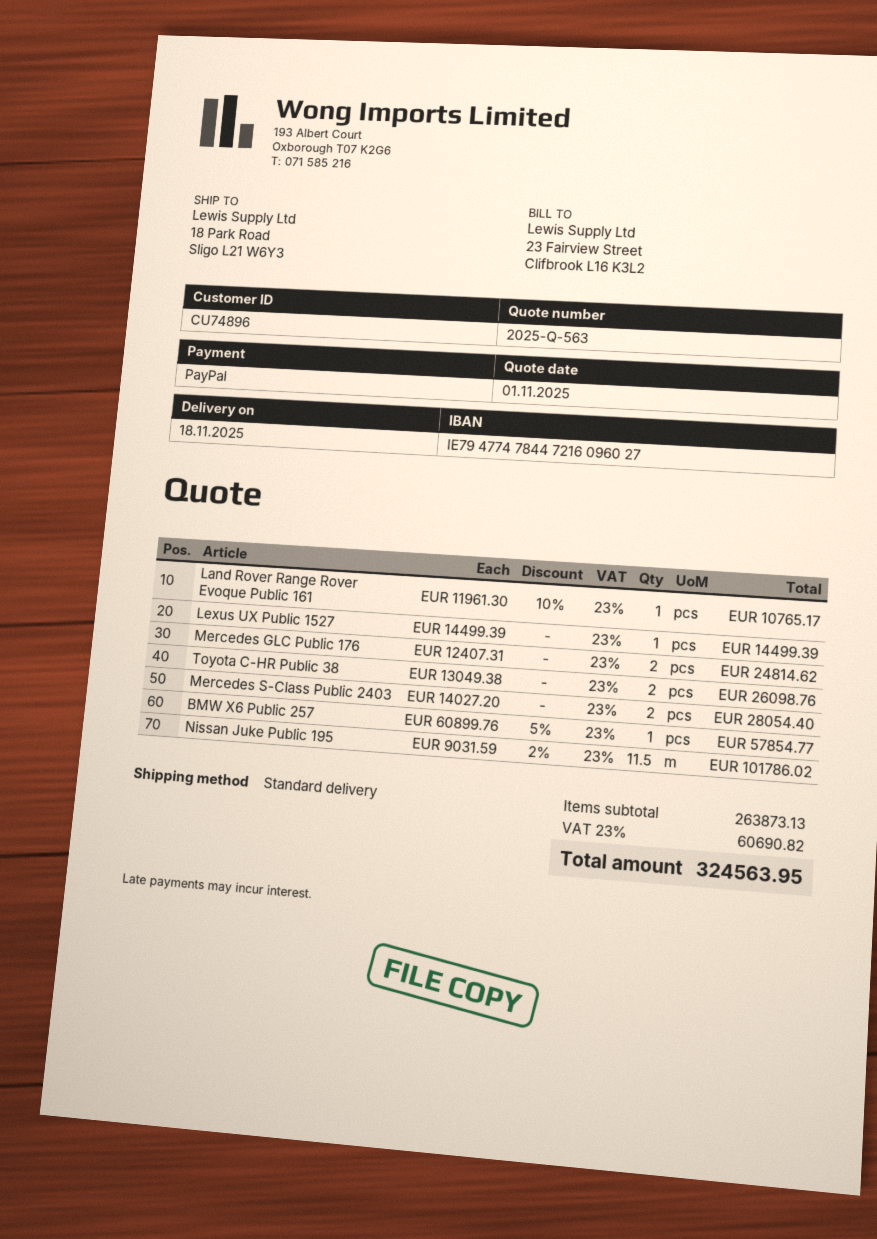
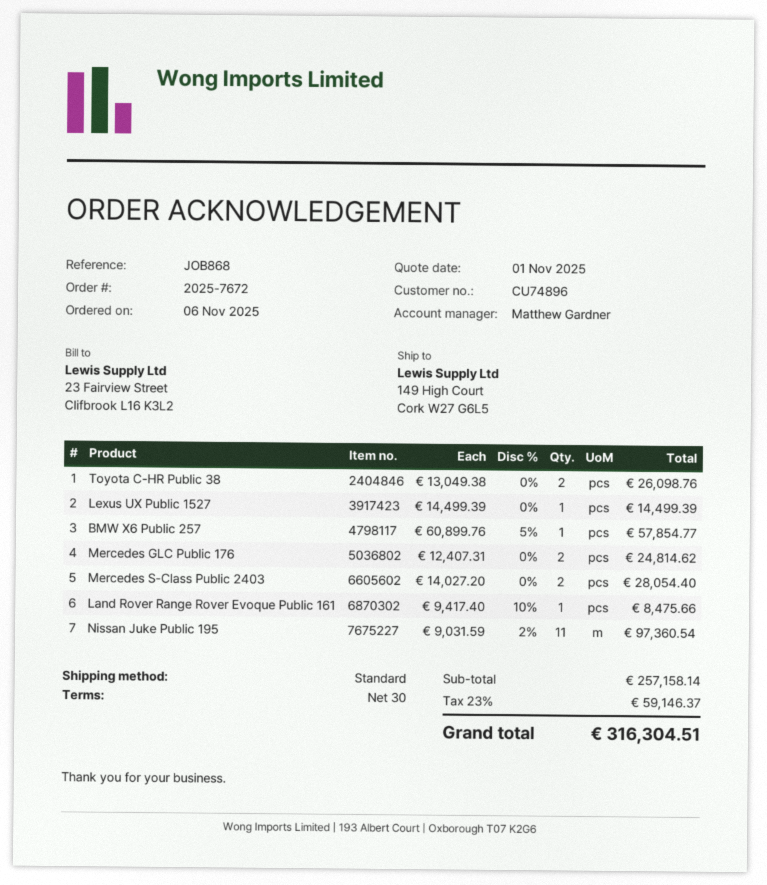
ship to: 18 Park Road, Sligo L21 W6Y3 -> 149 High Court, Cork W27 G6L5
Land Rover Range Rover Evoque Public 161: 1 x 11961.30 - 10% = 10765.17 -> 1 x 9417.40 - 10% = 8475.66
Nissan Juke Public 195: 11.5 x 9031.59 - 2% = 101786.02 -> 11 x 9031.59 - 2% = 97360.54
subtotal: 263873.13 -> 257158.14
tax: 23% = 60690.82 -> 23% = 59146.37
total: 324563.95 -> 316304.51

